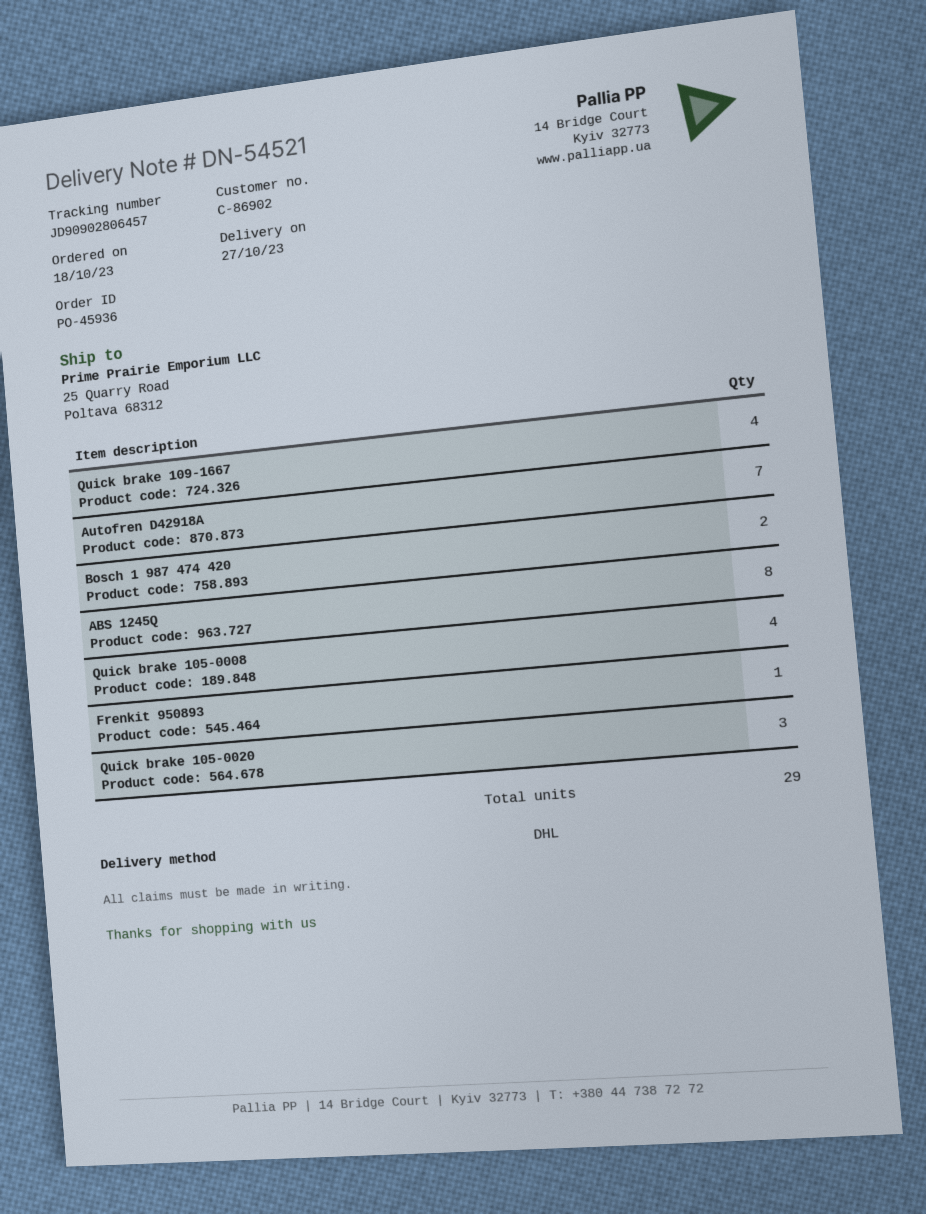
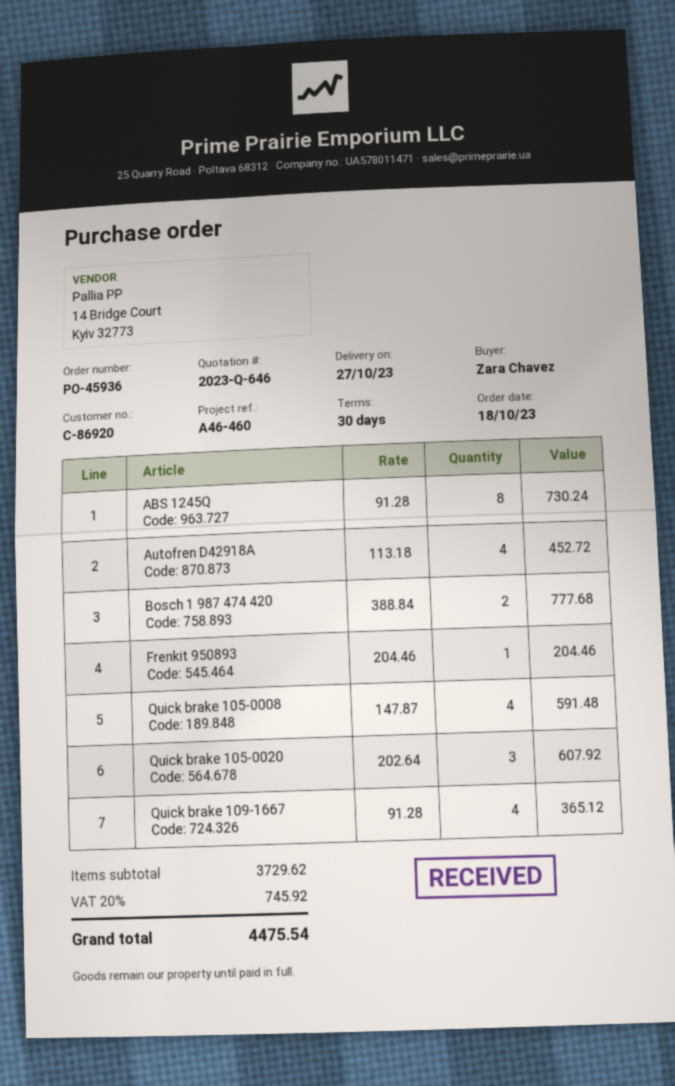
customer number: C-86902 -> C-86920
Autofren D42918A: 7 -> 4

